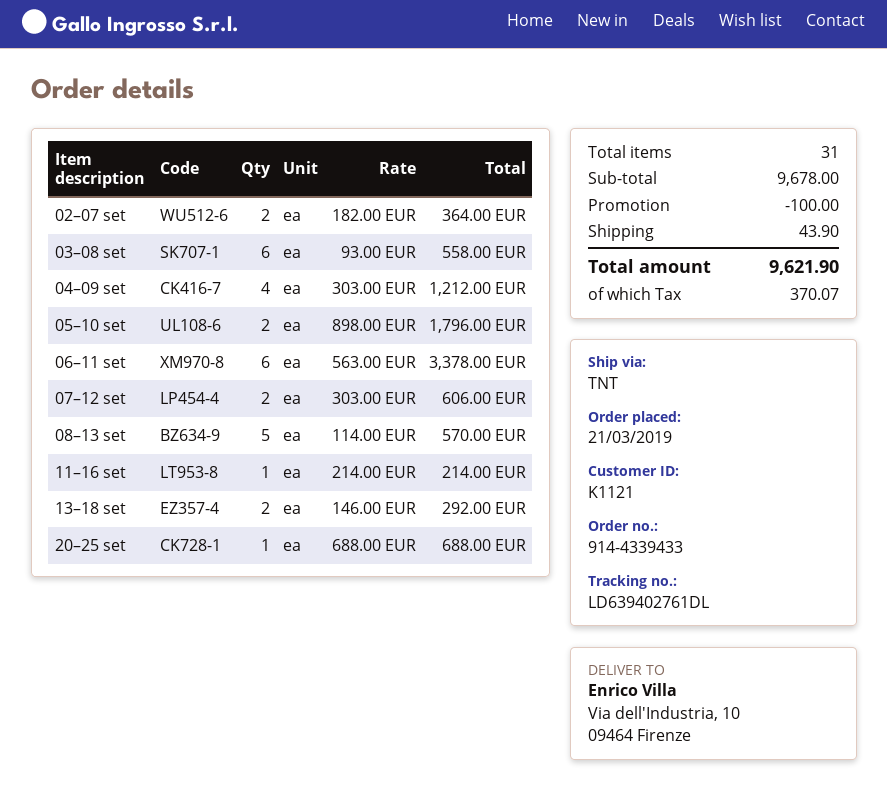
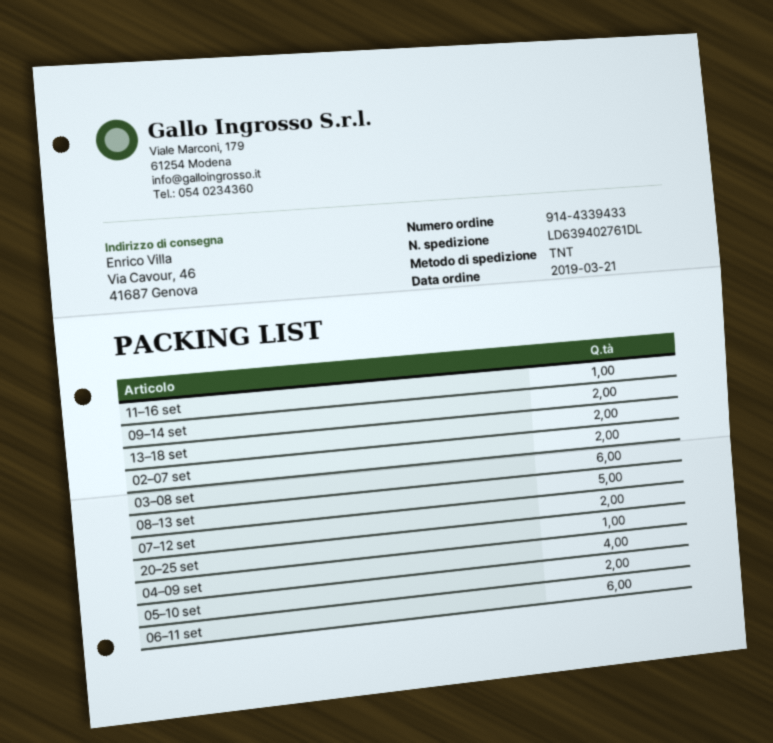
ship to: Via dell'Industria, 10, 09464 Firenze -> Via Cavour, 46, 41687 Genova
09–14 set: none -> 2

